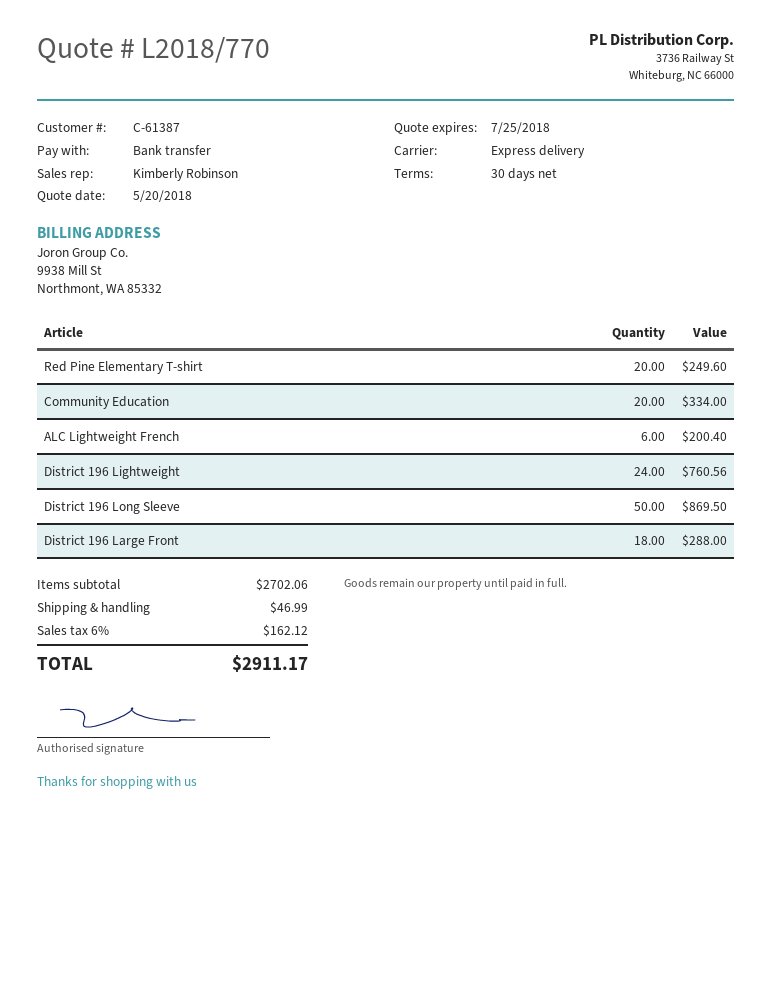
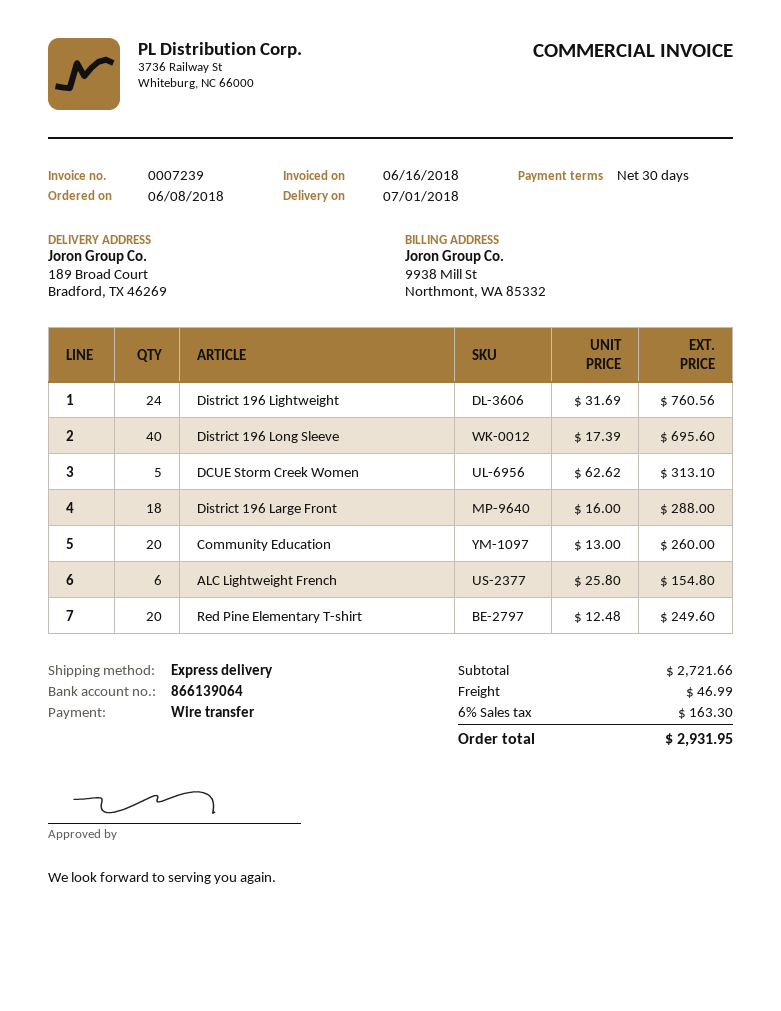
Community Education: 20 for 334.00 -> 20 for 260.00
ALC Lightweight French: 6 for 200.40 -> 6 for 154.80
District 196 Long Sleeve: 50 for 869.50 -> 40 for 695.60
DCUE Storm Creek Women: none -> 5 for 313.10
subtotal: 2702.06 -> 2721.66
tax: 6% = 162.12 -> 6% = 163.30
total: 2911.17 -> 2931.95

